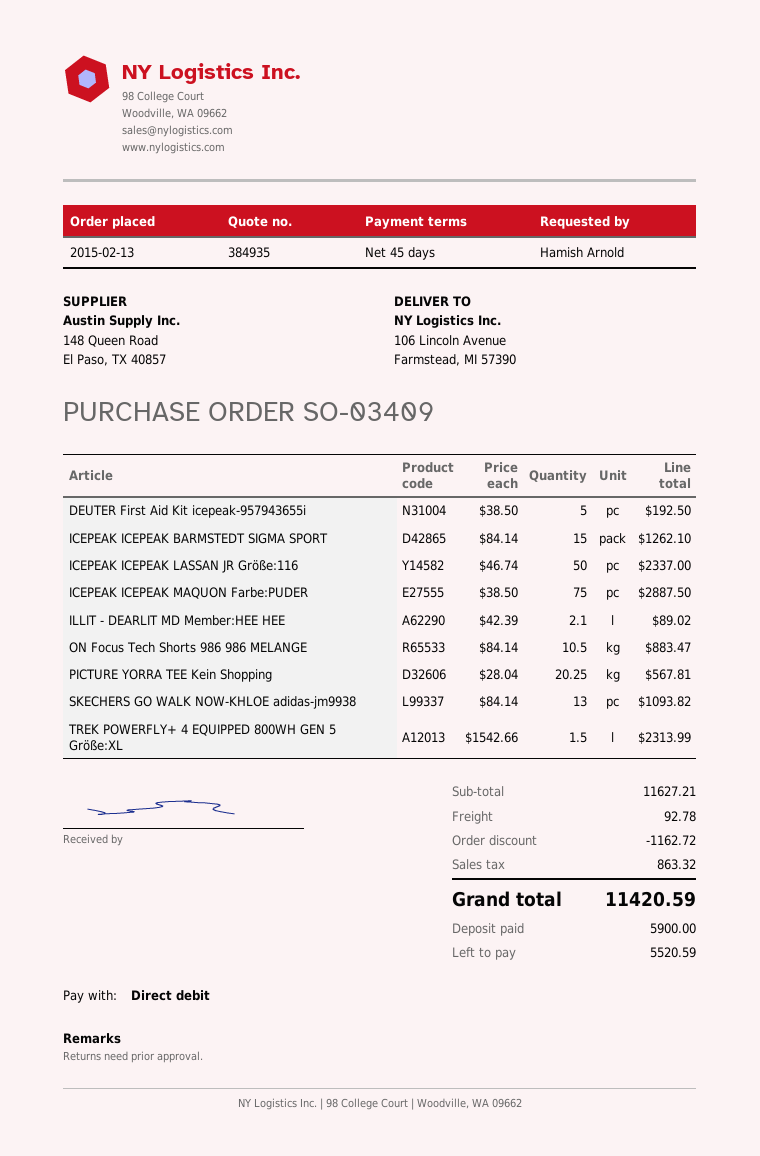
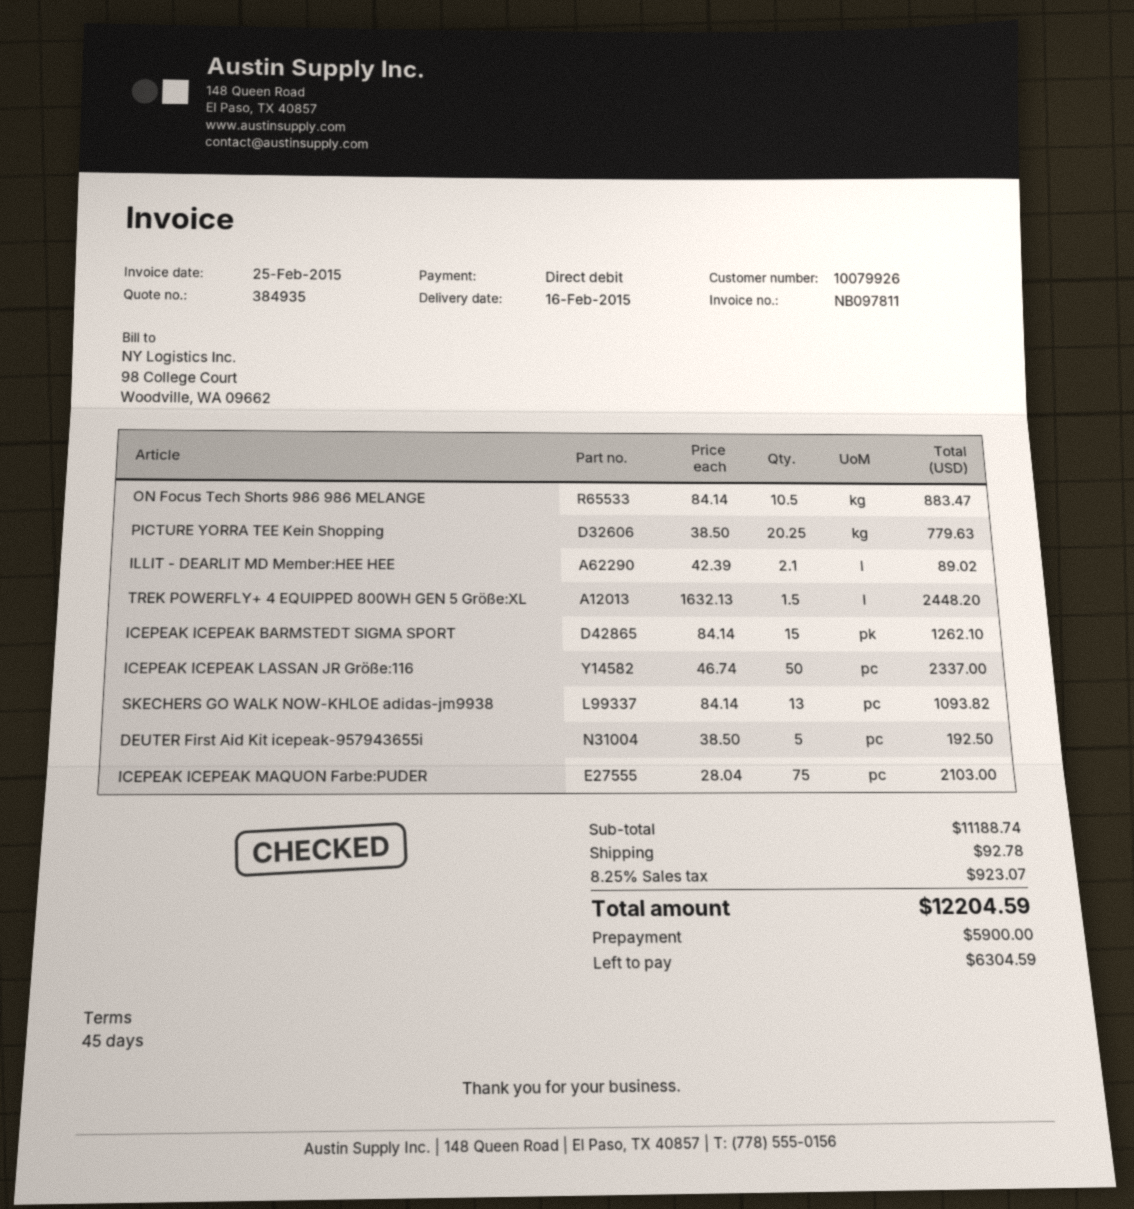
ICEPEAK ICEPEAK MAQUON Farbe:PUDER: 75 x 38.50 = 2887.50 -> 75 x 28.04 = 2103.00
PICTURE YORRA TEE Kein Shopping: 20.25 x 28.04 = 567.81 -> 20.25 x 38.50 = 779.63
TREK POWERFLY+ 4 EQUIPPED 800WH GEN 5 Größe:XL: 1.5 x 1542.66 = 2313.99 -> 1.5 x 1632.13 = 2448.20
subtotal: 11627.21 -> 11188.74
discount: 1162.72 -> none
tax: 863.32 -> 923.07
total: 11420.59 -> 12204.59
balance: 5520.59 -> 6304.59

